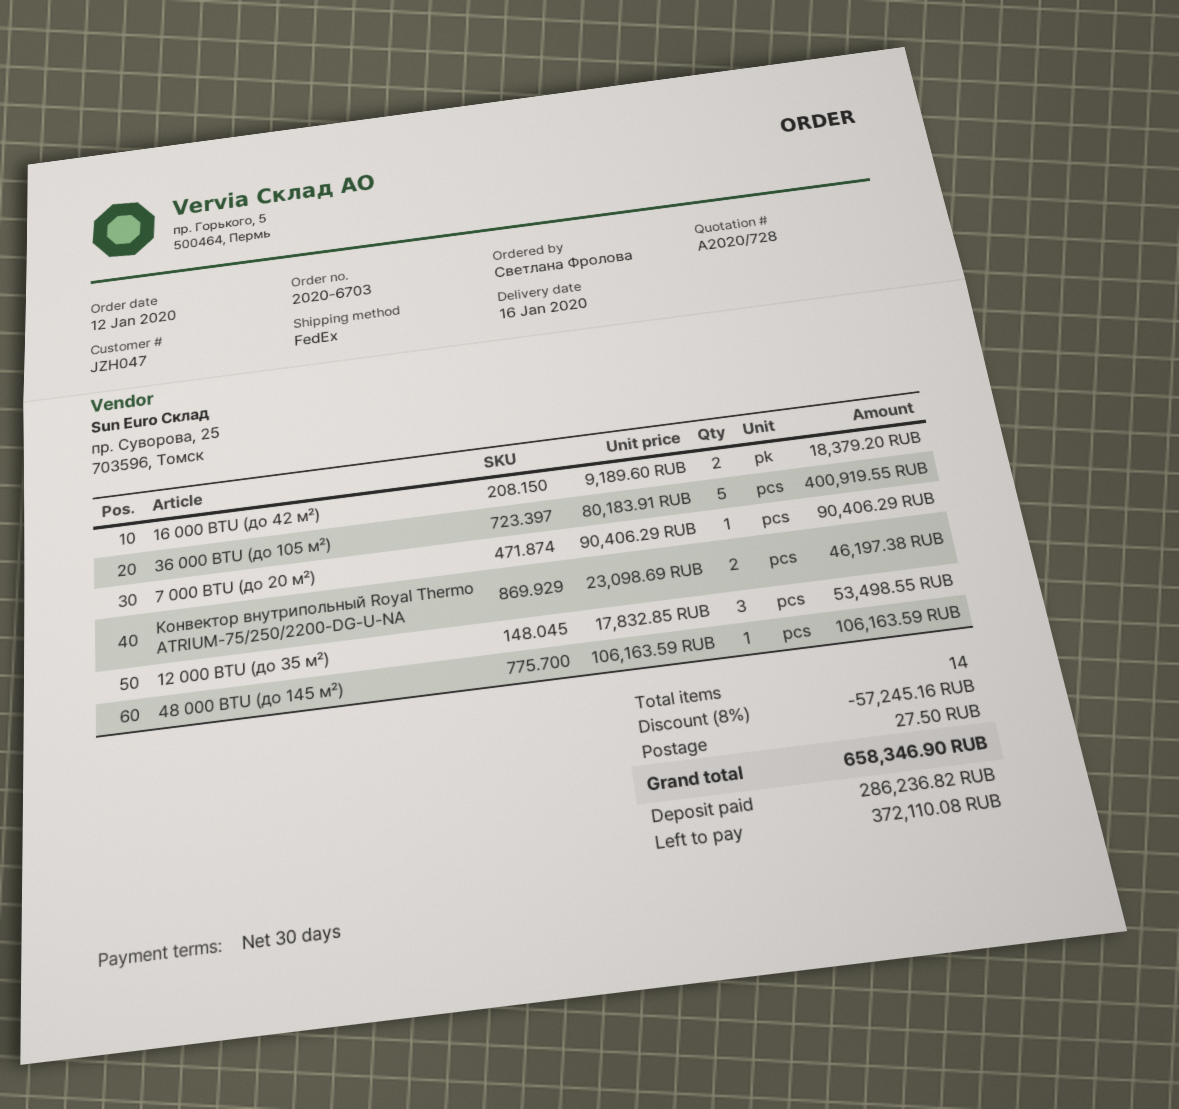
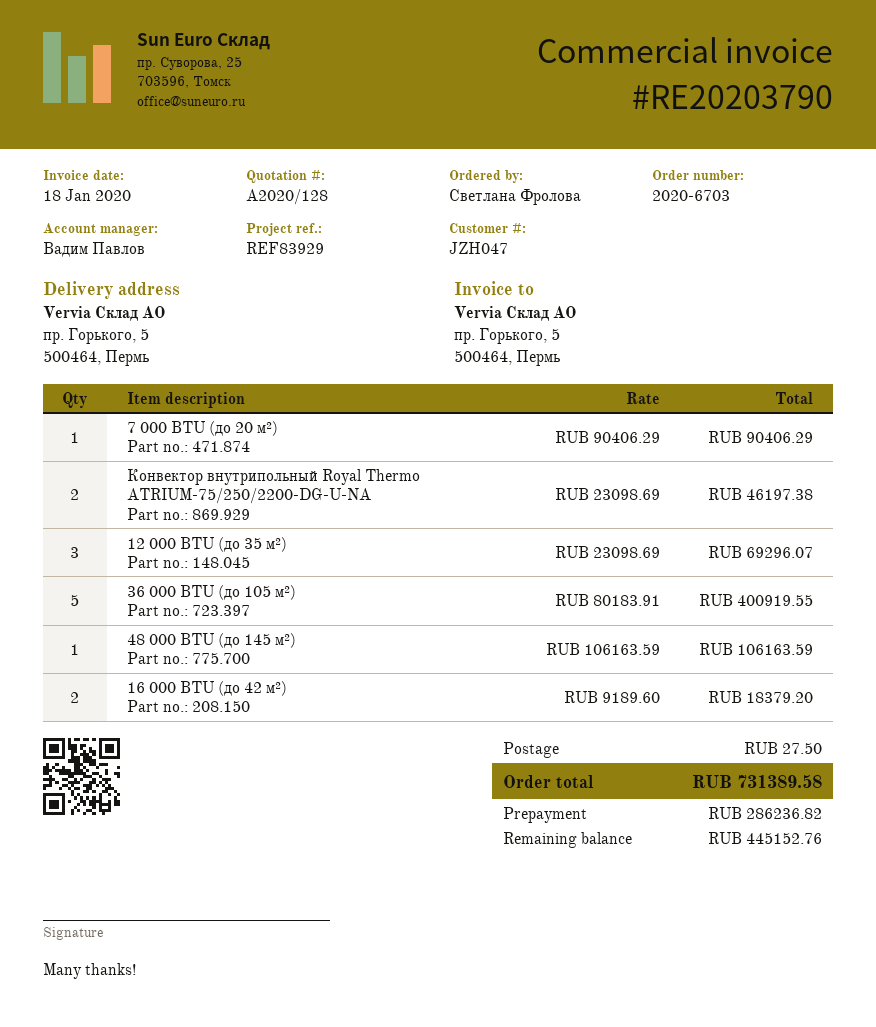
quote number: A2020/728 -> A2020/128
12 000 BTU (до 35 м²): 3 x 17832.85 = 53498.55 -> 3 x 23098.69 = 69296.07
discount: 8% = 57245.16 -> none
total: 658346.90 -> 731389.58
balance: 372110.08 -> 445152.76

